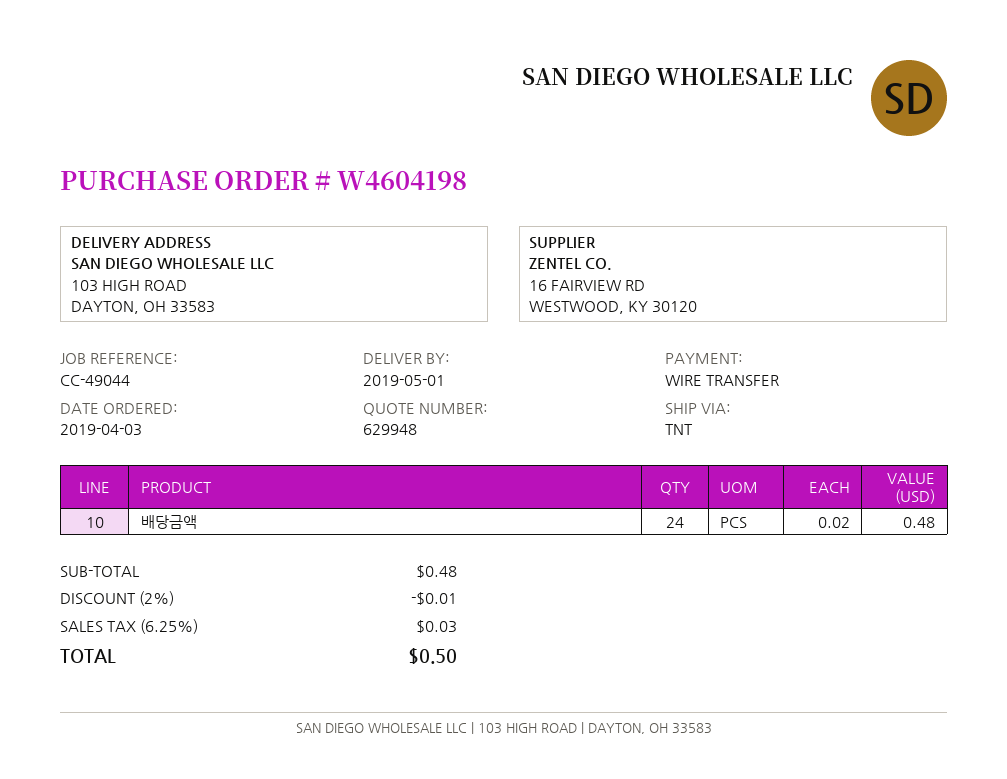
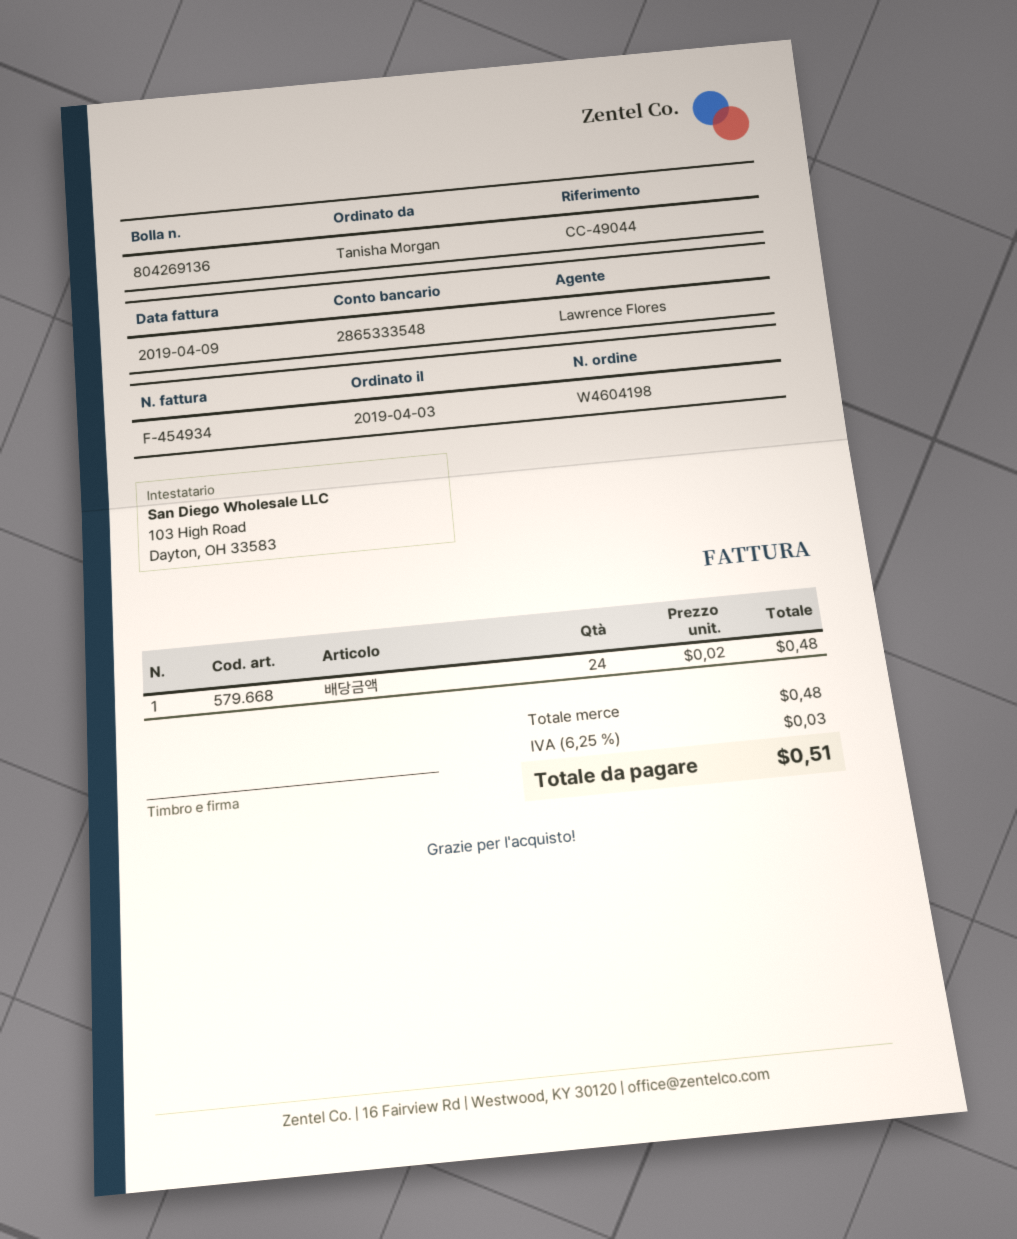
discount: 2% = 0.01 -> none
total: 0.50 -> 0.51

